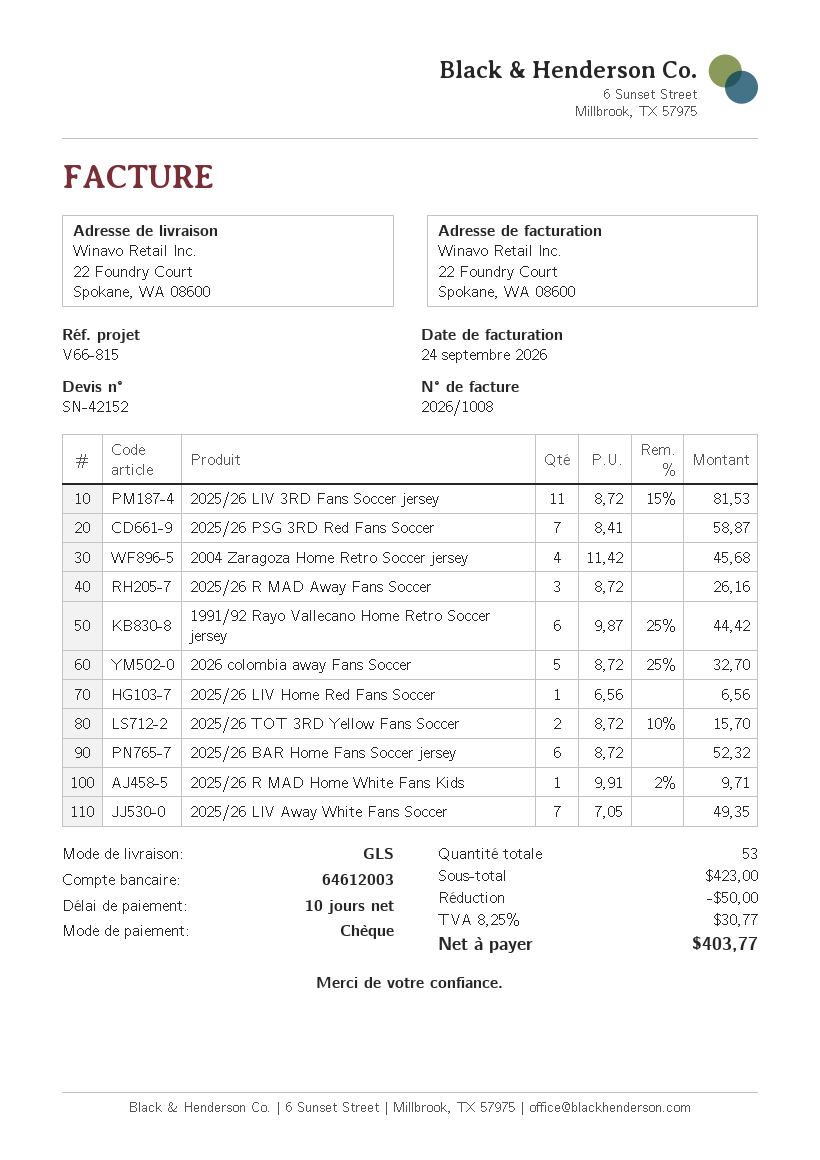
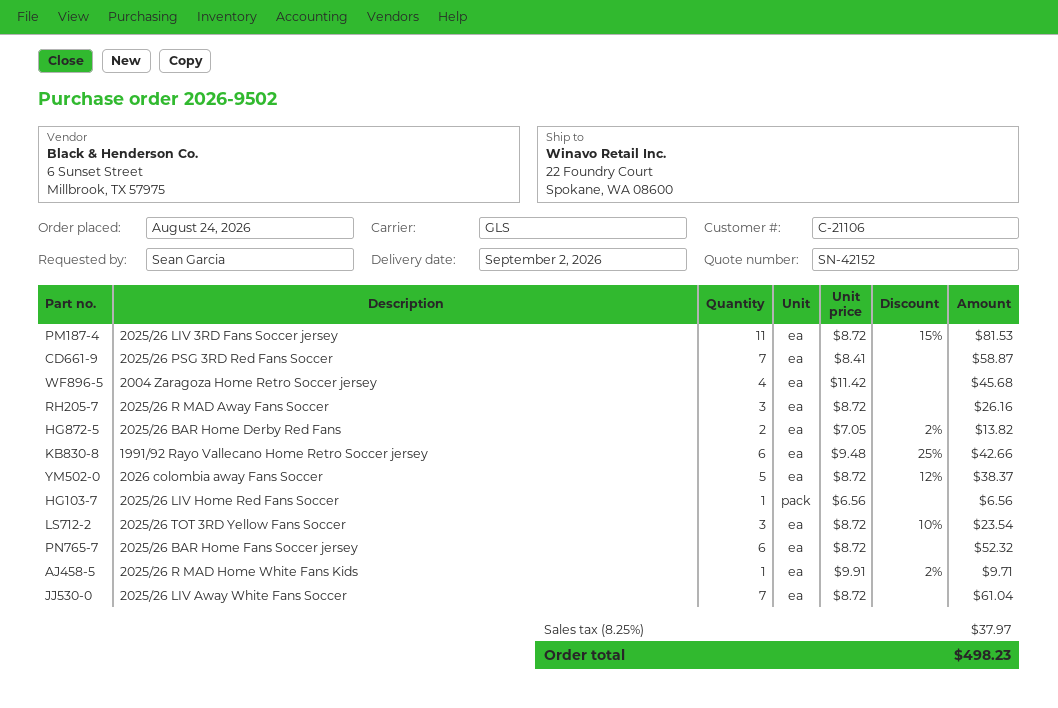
1991/92 Rayo Vallecano Home Retro Soccer jersey: 6 x 9.87 - 25% = 44.42 -> 6 x 9.48 - 25% = 42.66
2026 colombia away Fans Soccer: 5 x 8.72 - 25% = 32.70 -> 5 x 8.72 - 12% = 38.37
2025/26 TOT 3RD Yellow Fans Soccer: 2 x 8.72 - 10% = 15.70 -> 3 x 8.72 - 10% = 23.54
2025/26 LIV Away White Fans Soccer: 7 x 7.05 = 49.35 -> 7 x 8.72 = 61.04
2025/26 BAR Home Derby Red Fans: none -> 2 x 7.05 - 2% = 13.82
discount: 50.00 -> none
tax: 8.25% = 30.77 -> 8.25% = 37.97
total: 403.77 -> 498.23

